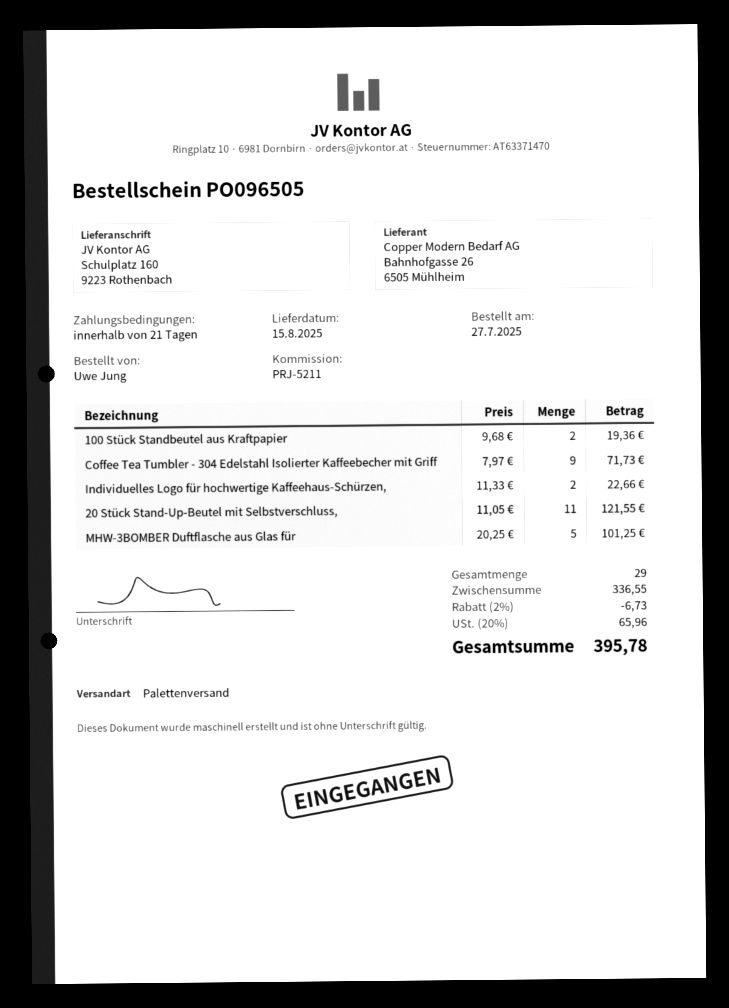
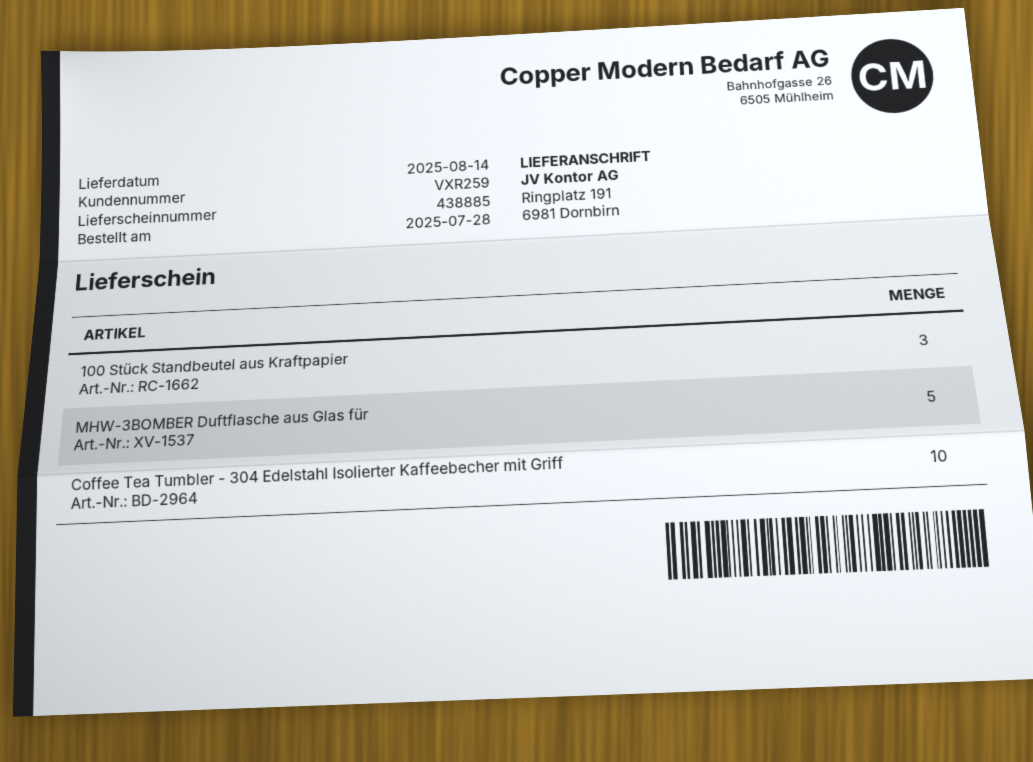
order date: 2025-07-27 -> 2025-07-28
delivery date: 2025-08-15 -> 2025-08-14
ship to: Schulplatz 160, 9223 Rothenbach -> Ringplatz 191, 6981 Dornbirn
100 Stück Standbeutel aus Kraftpapier: 2 -> 3
Coffee Tea Tumbler - 304 Edelstahl Isolierter Kaffeebecher mit Griff: 9 -> 10
Individuelles Logo für hochwertige Kaffeehaus-Schürzen,: 2 -> none
20 Stück Stand-Up-Beutel mit Selbstverschluss,: 11 -> none

